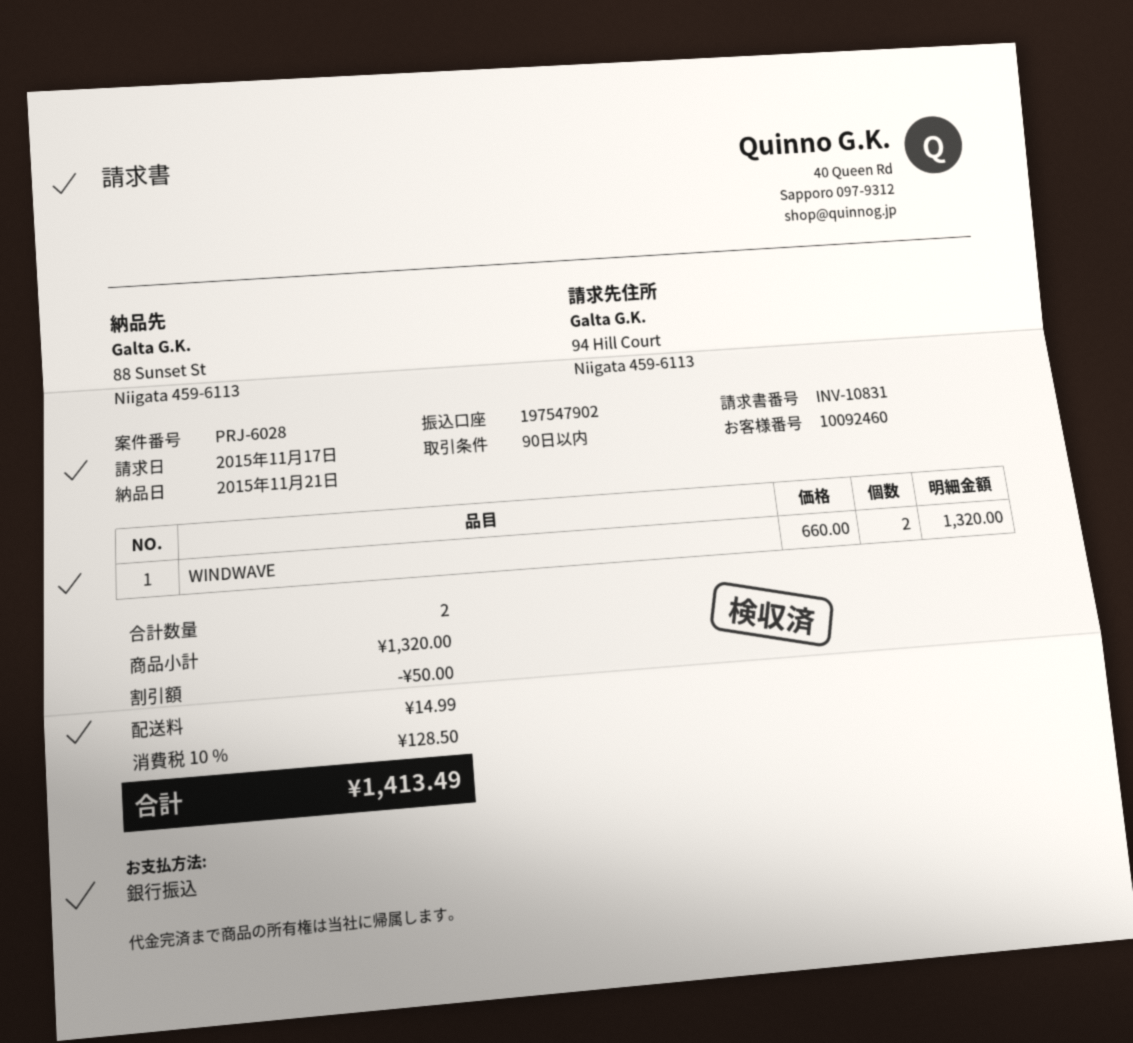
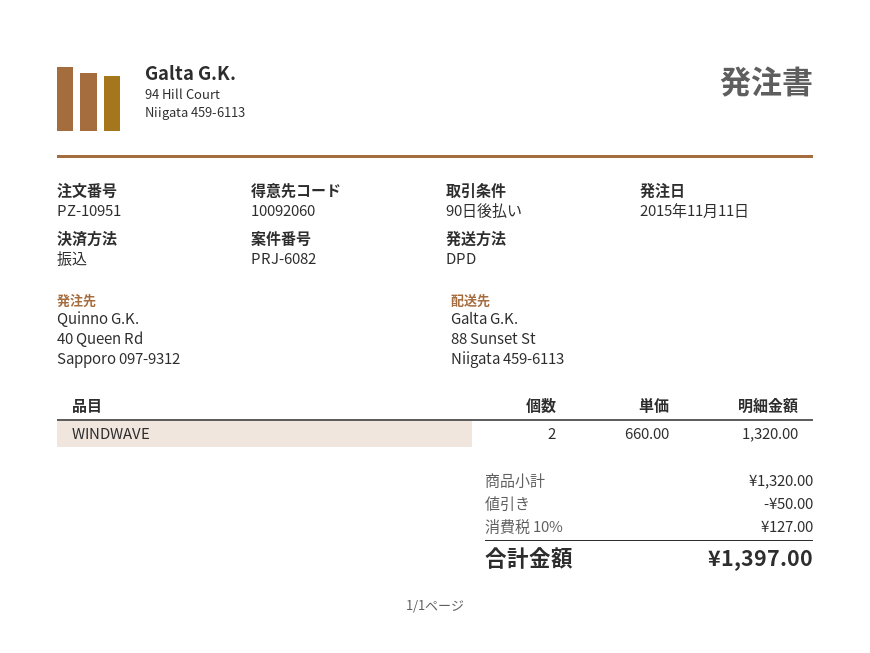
customer number: 10092460 -> 10092060
reference: PRJ-6028 -> PRJ-6082
shipping: 14.99 -> none
tax: 10% = 128.50 -> 10% = 127.00
total: 1413.49 -> 1397.00

